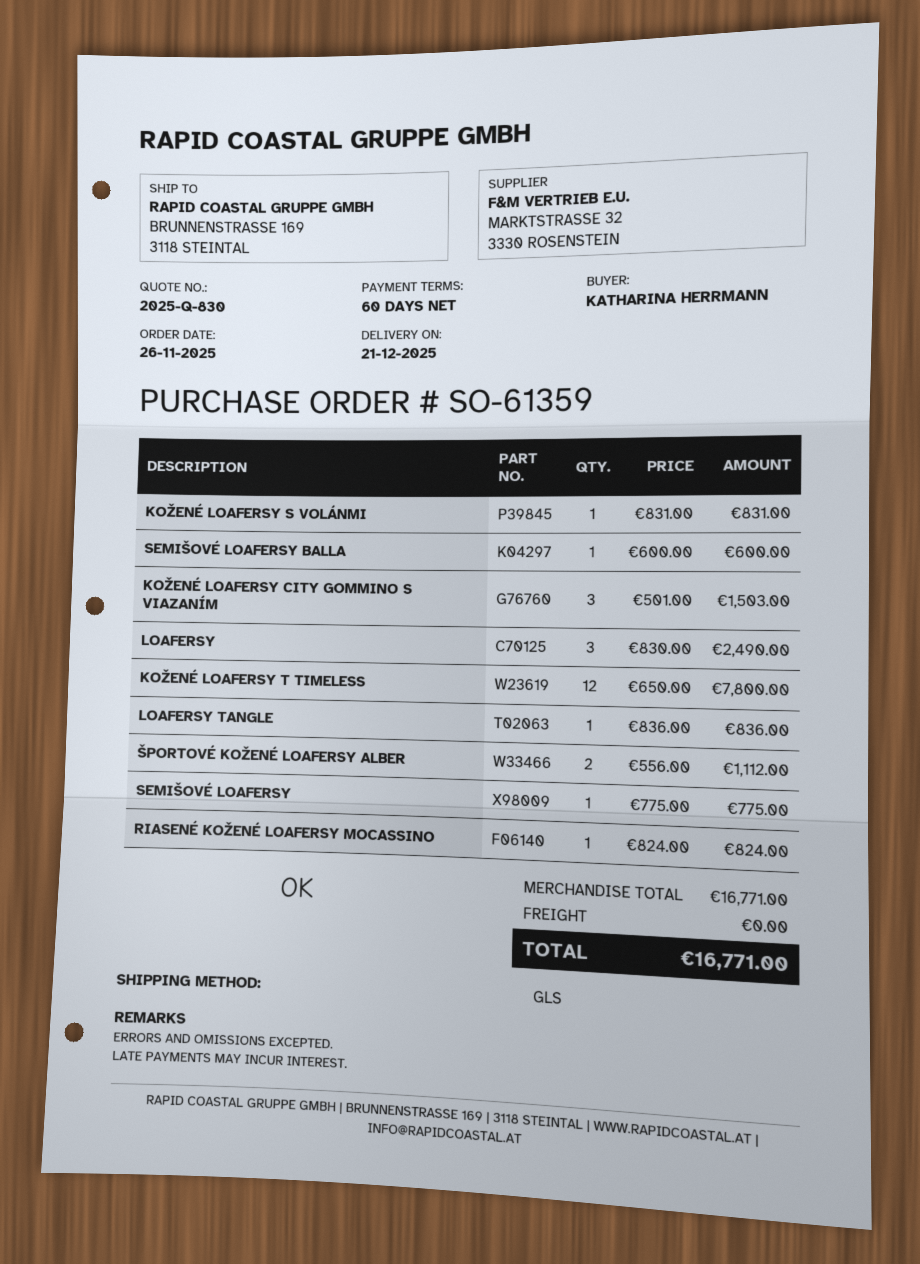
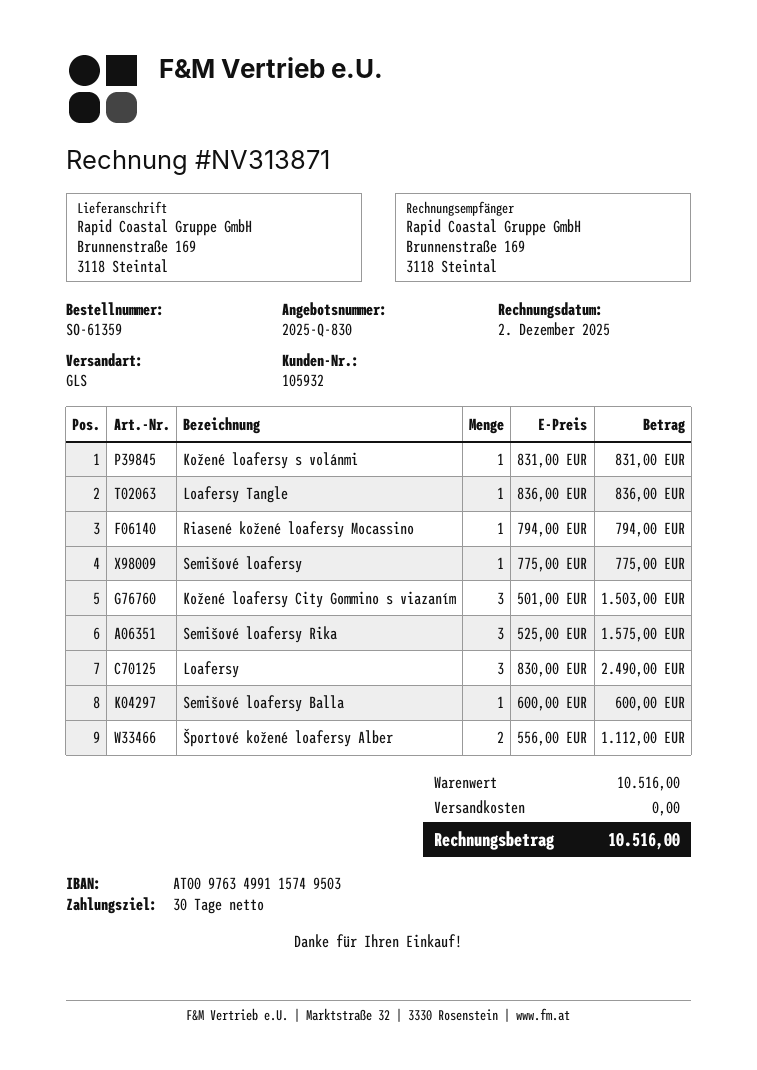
payment terms: 60 days -> 30 days
KOŽENÉ LOAFERSY T TIMELESS: 12 x 650.00 = 7800.00 -> none
RIASENÉ KOŽENÉ LOAFERSY MOCASSINO: 1 x 824.00 = 824.00 -> 1 x 794.00 = 794.00
Semišové loafersy Rika: none -> 3 x 525.00 = 1575.00
subtotal: 16771.00 -> 10516.00
total: 16771.00 -> 10516.00

